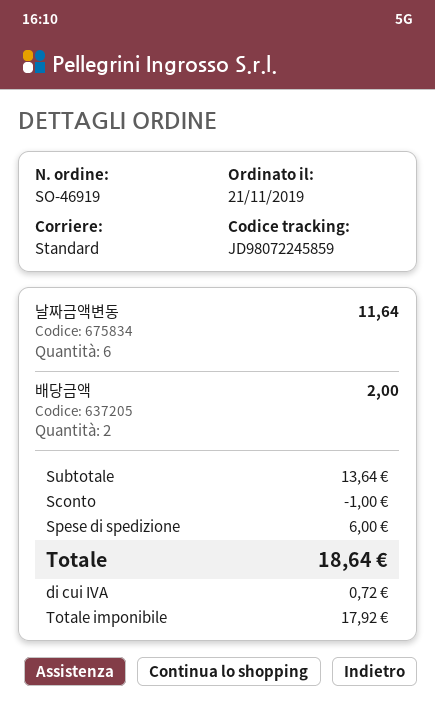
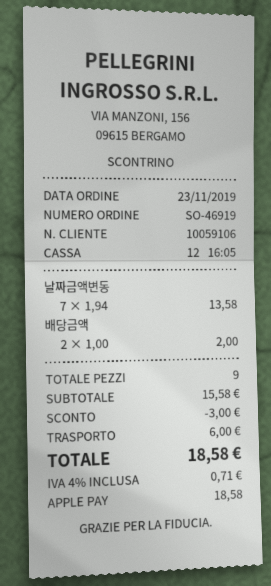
order date: 2019-11-21 -> 2019-11-23
날짜금액변동: 6 for 11.64 -> 7 for 13.58
subtotal: 13.64 -> 15.58
discount: 1.00 -> 3.00
tax: 0.72 -> 0.71
total: 18.64 -> 18.58

